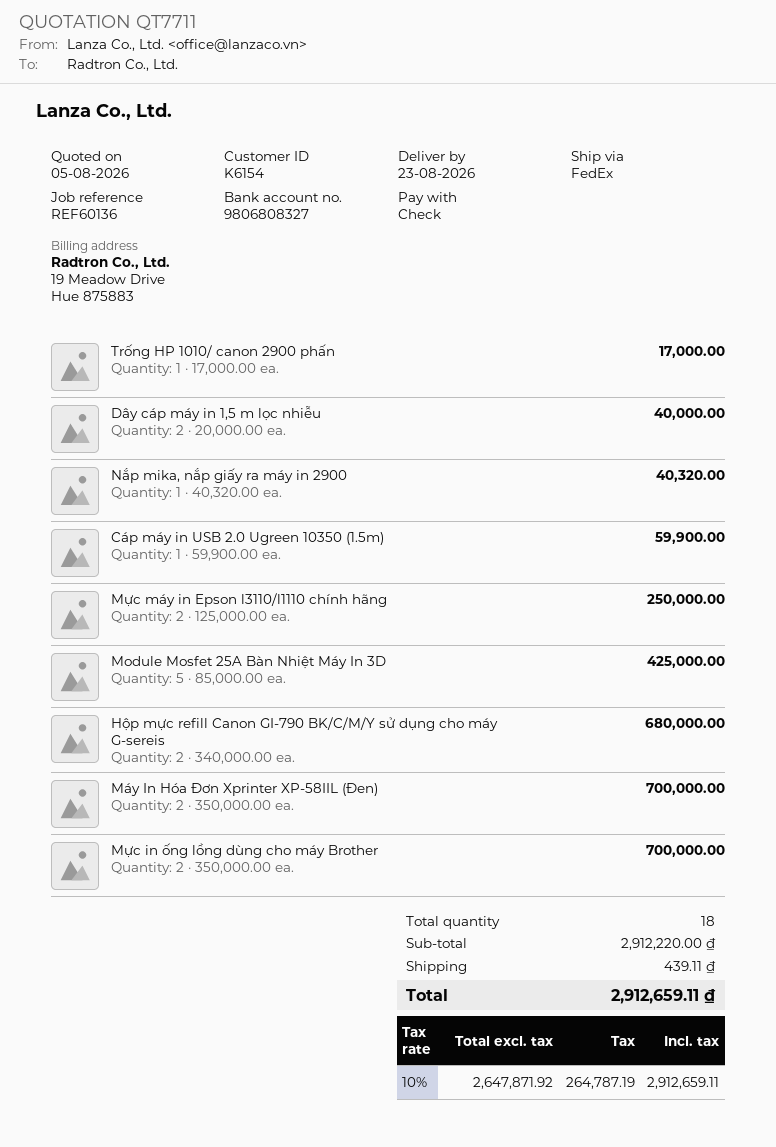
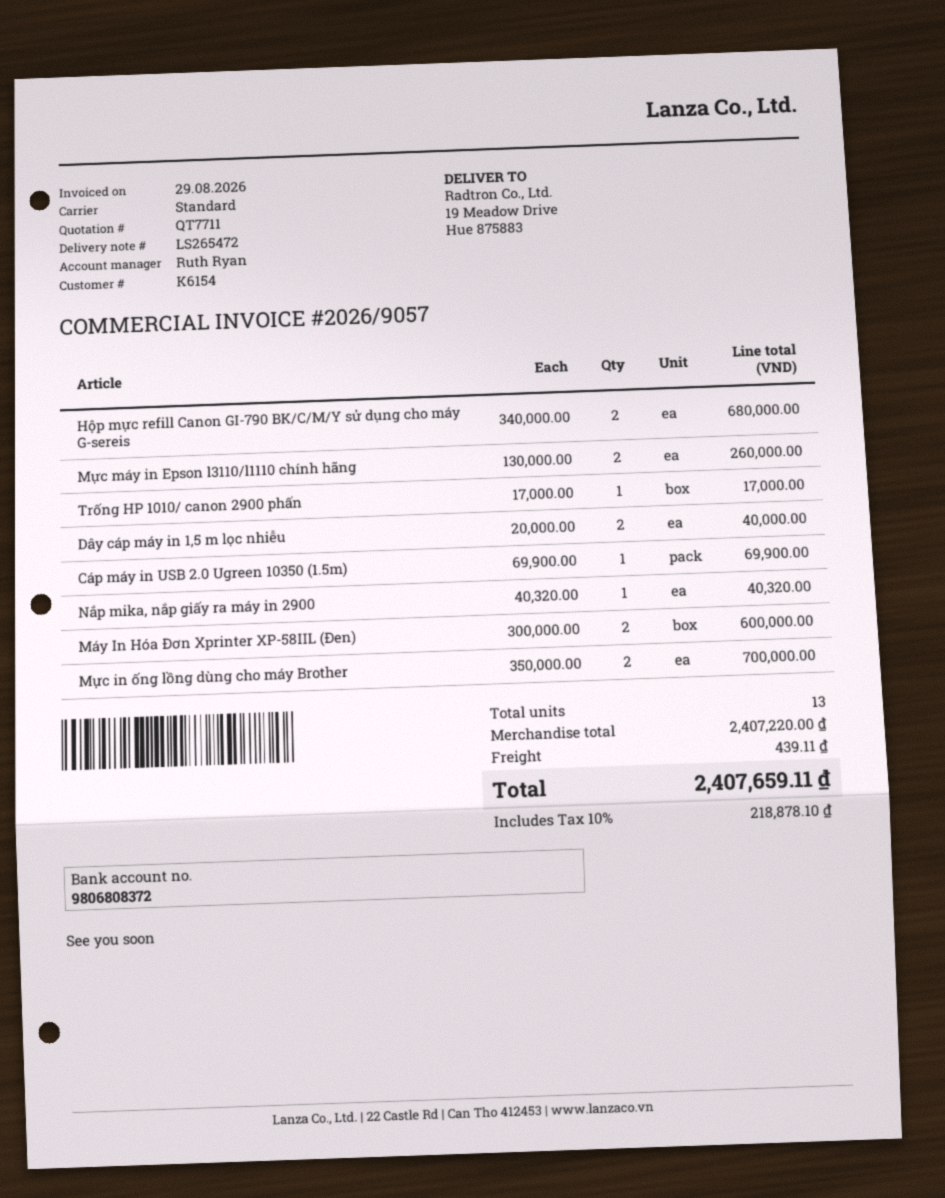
bank account: 9806808327 -> 9806808372
shipping method: FedEx -> standard
Cáp máy in USB 2.0 Ugreen 10350 (1.5m): 1 x 59900.00 = 59900.00 -> 1 x 69900.00 = 69900.00
Mực máy in Epson l3110/l1110 chính hãng: 2 x 125000.00 = 250000.00 -> 2 x 130000.00 = 260000.00
Module Mosfet 25A Bàn Nhiệt Máy In 3D: 5 x 85000.00 = 425000.00 -> none
Máy In Hóa Đơn Xprinter XP-58IIL (Đen): 2 x 350000.00 = 700000.00 -> 2 x 300000.00 = 600000.00
total quantity: 18 -> 13
subtotal: 2912220.00 -> 2407220.00
tax: 10% = 264787.19 -> 10% = 218878.10
total: 2912659.11 -> 2407659.11

